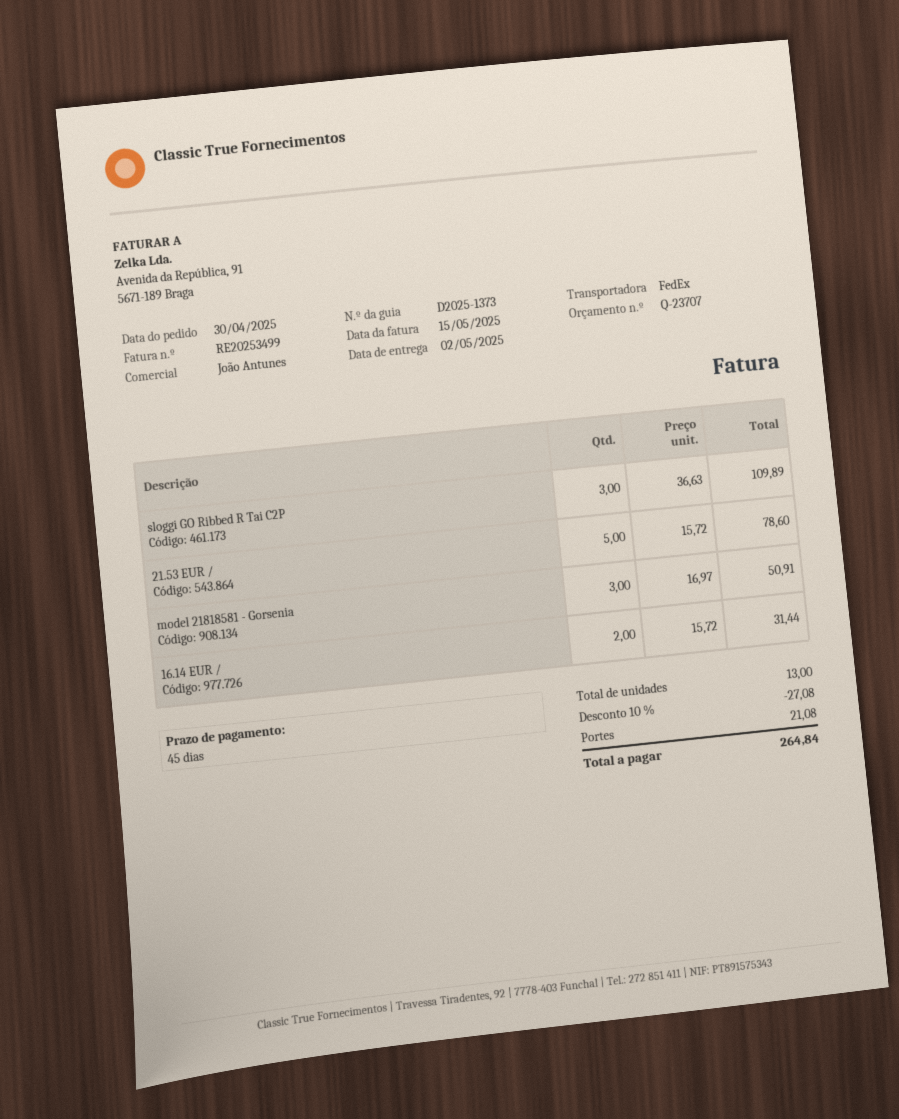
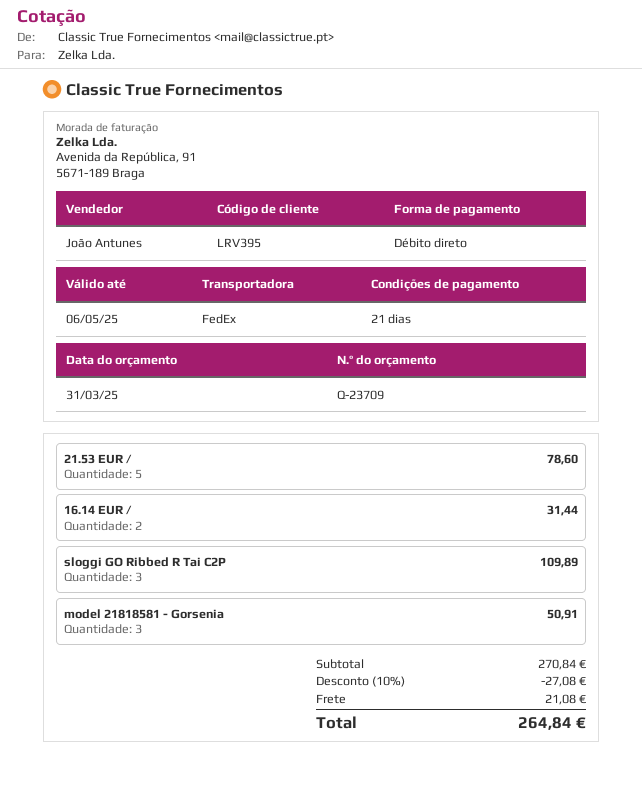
quote number: Q-23707 -> Q-23709
payment terms: 45 days -> 21 days

